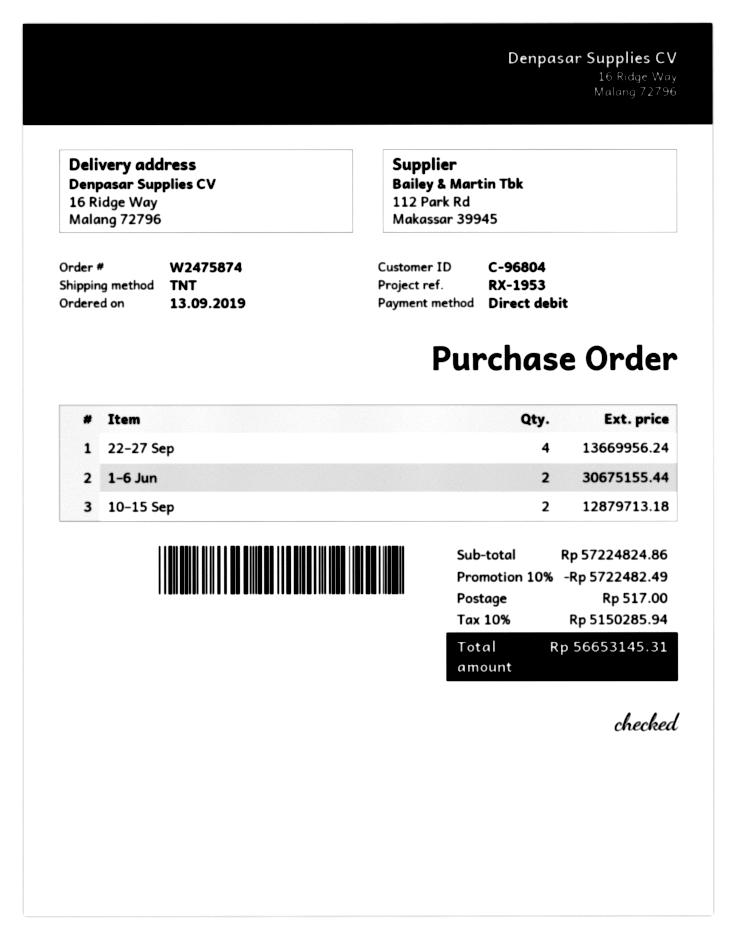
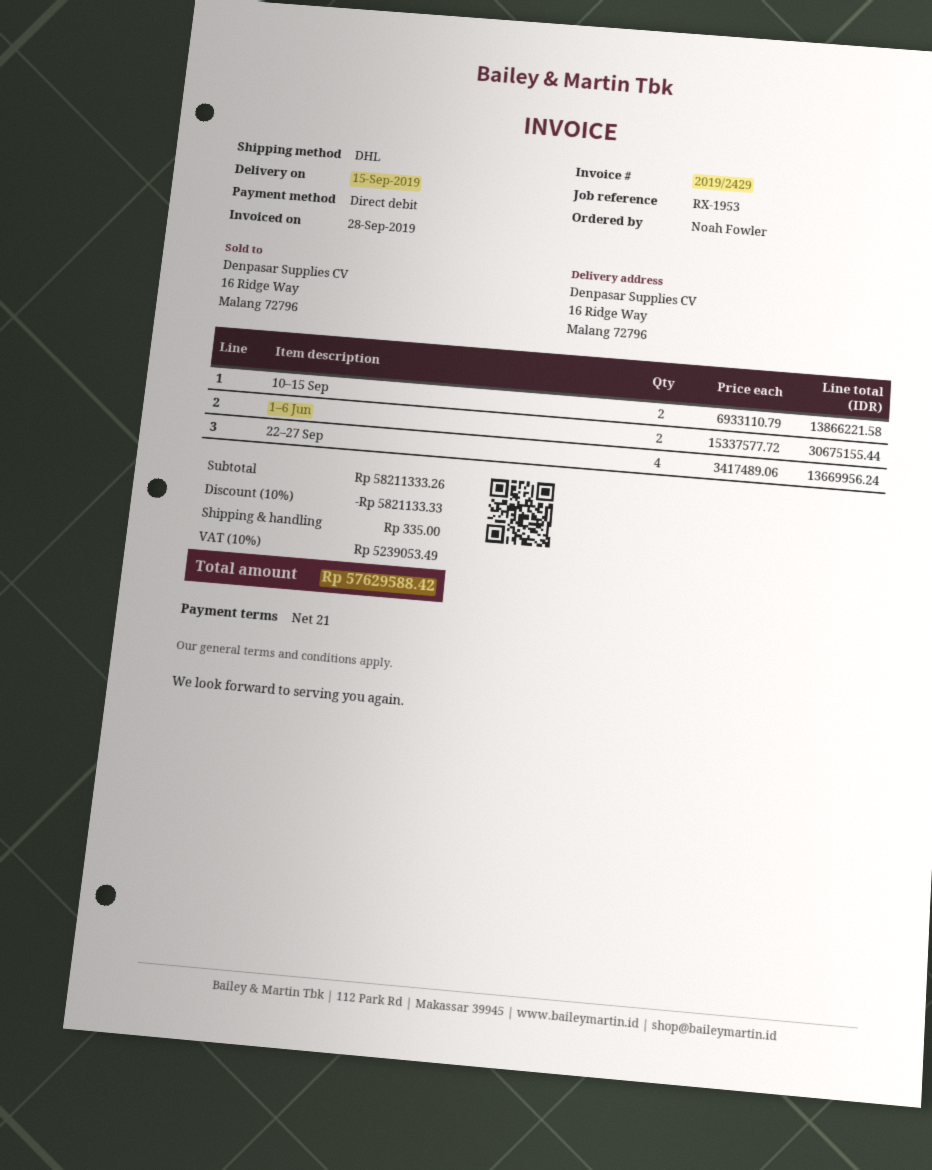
shipping method: TNT -> DHL
10–15 Sep: 2 for 12879713.18 -> 2 for 13866221.58
subtotal: 57224824.86 -> 58211333.26
discount: 10% = 5722482.49 -> 10% = 5821133.33
shipping: 517.00 -> 335.00
tax: 10% = 5150285.94 -> 10% = 5239053.49
total: 56653145.31 -> 57629588.42

